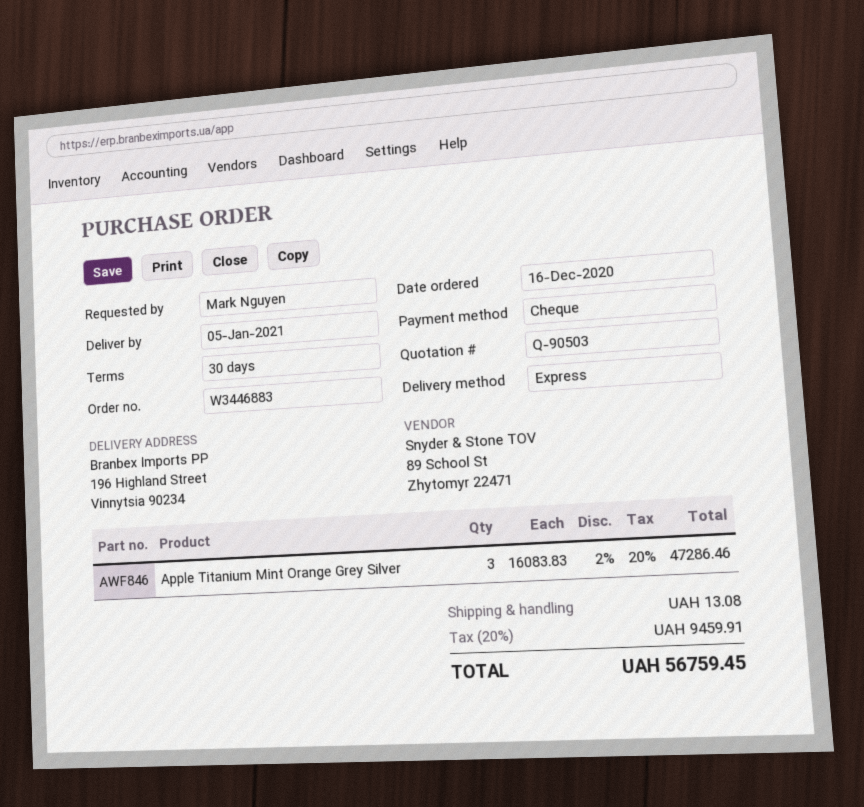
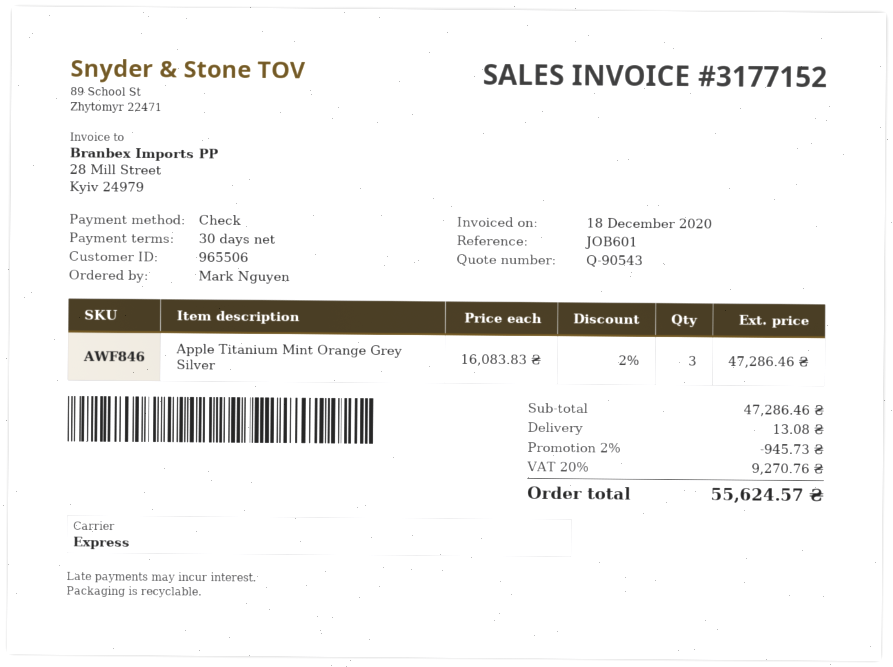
quote number: Q-90503 -> Q-90543
discount: none -> 2% = 945.73
tax: 20% = 9459.91 -> 20% = 9270.76
total: 56759.45 -> 55624.57

